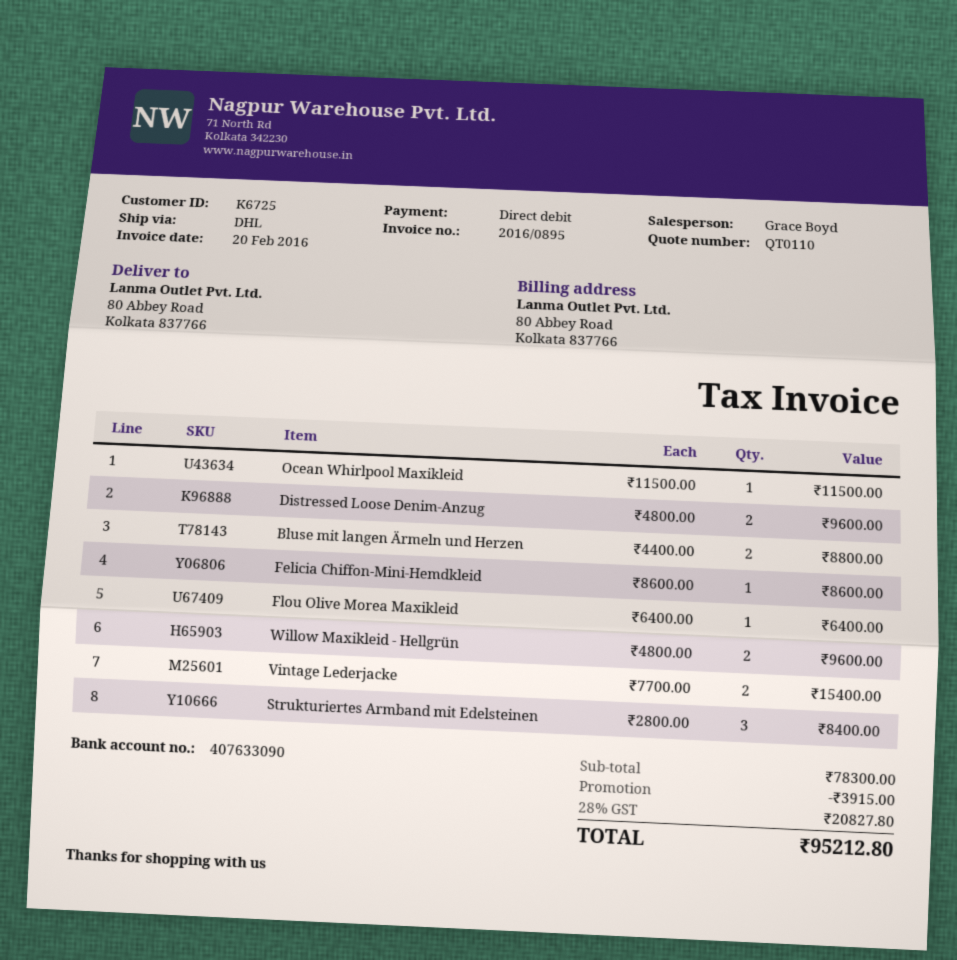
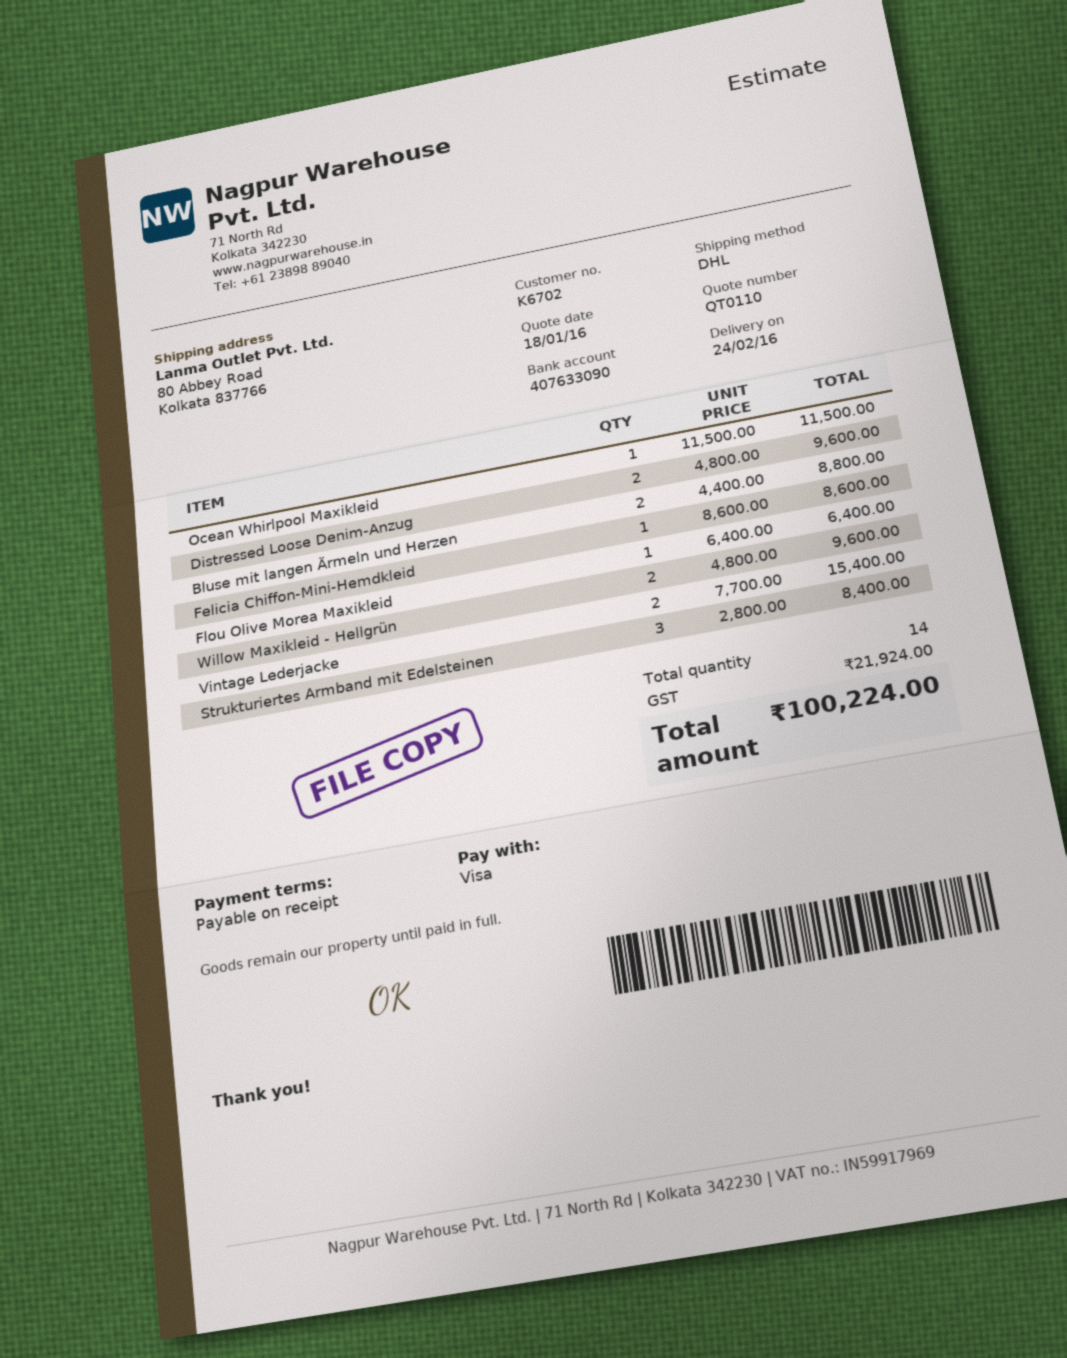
customer number: K6725 -> K6702
payment method: direct debit -> Visa
discount: 3915.00 -> none
tax: 20827.80 -> 21924.00
total: 95212.80 -> 100224.00

